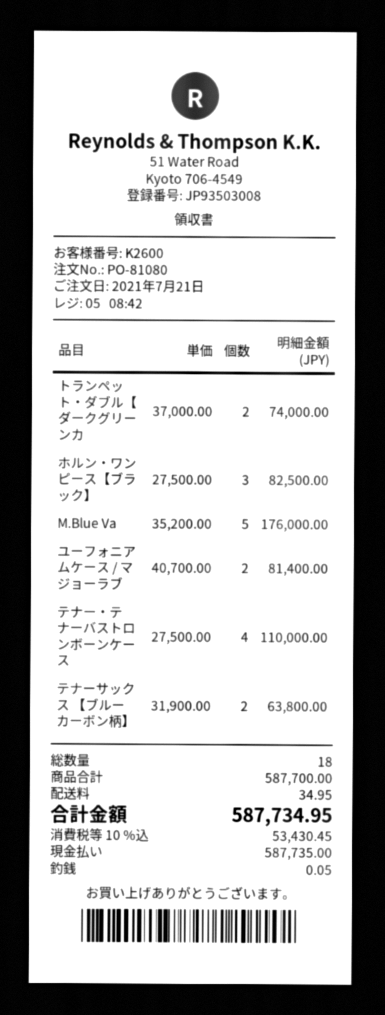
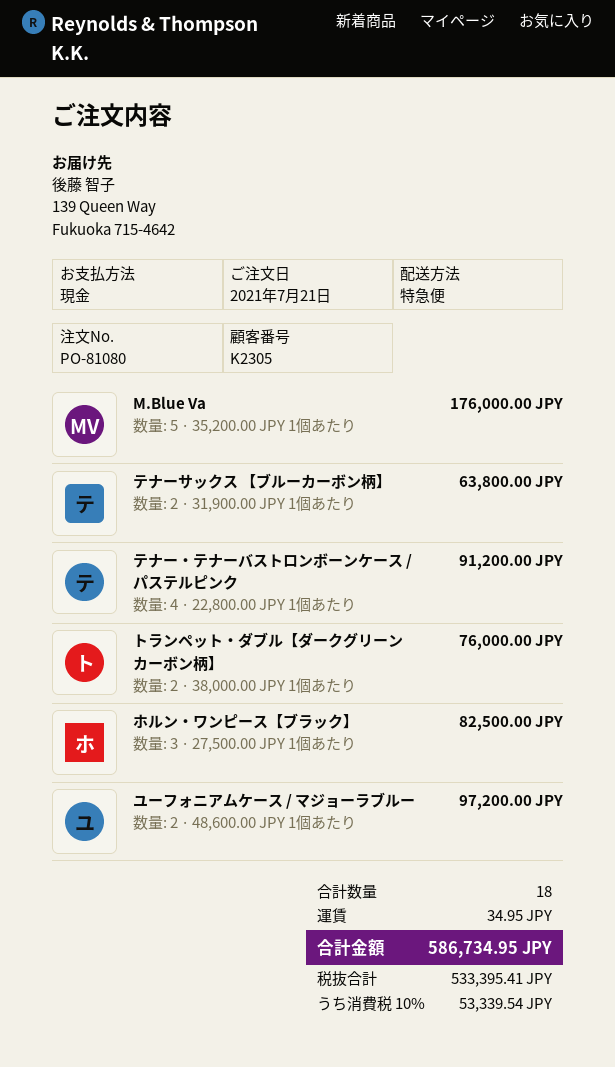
customer number: K2600 -> K2305
トランペット・ダブル【ダークグリーンカ: 2 x 37000.00 = 74000.00 -> 2 x 38000.00 = 76000.00
ユーフォニアムケース / マジョーラブ: 2 x 40700.00 = 81400.00 -> 2 x 48600.00 = 97200.00
テナー・テナーバストロンボーンケース: 4 x 27500.00 = 110000.00 -> 4 x 22800.00 = 91200.00
tax: 10% = 53430.45 -> 10% = 53339.54
total: 587734.95 -> 586734.95

